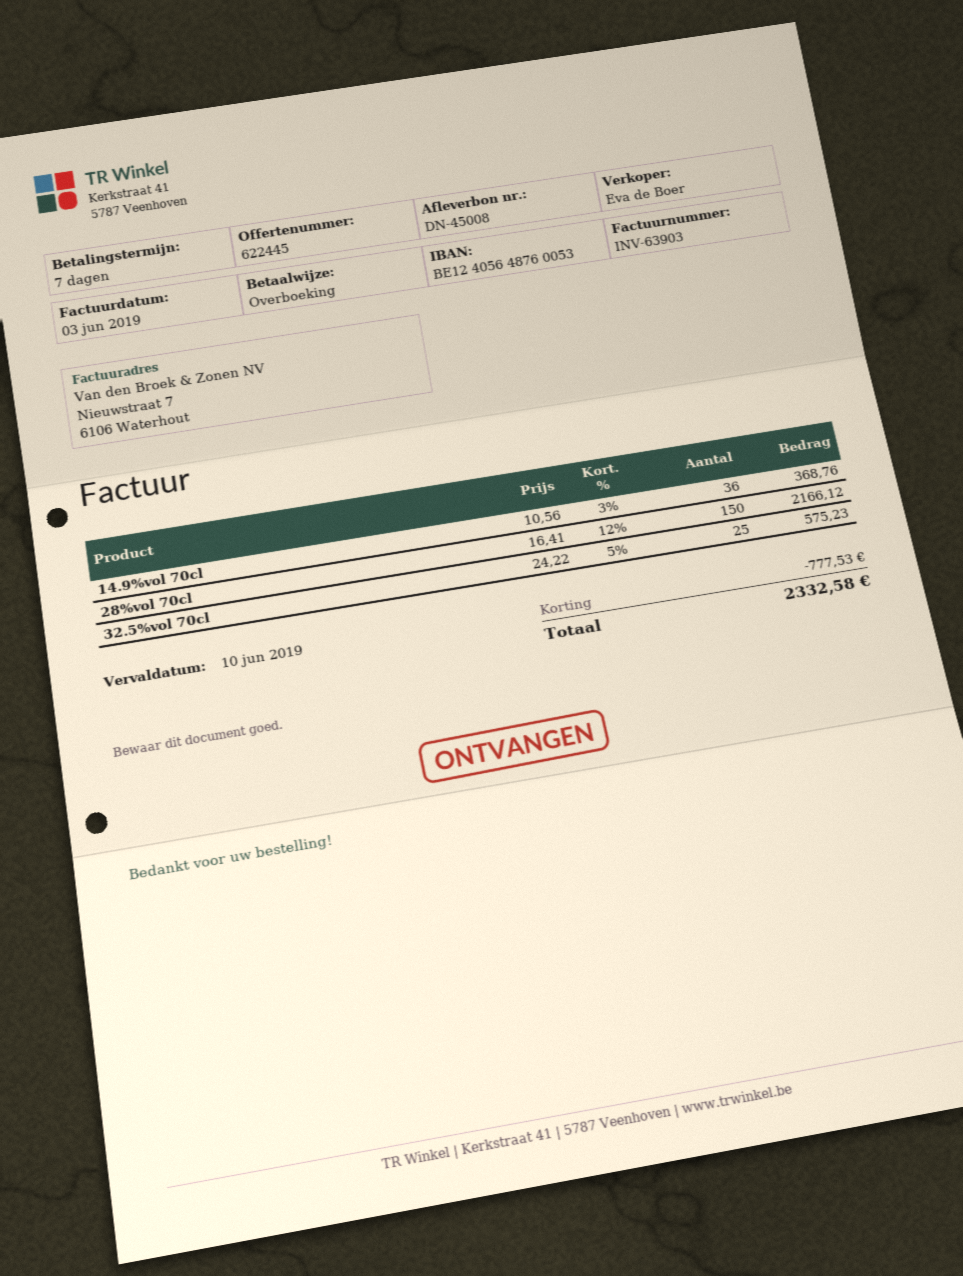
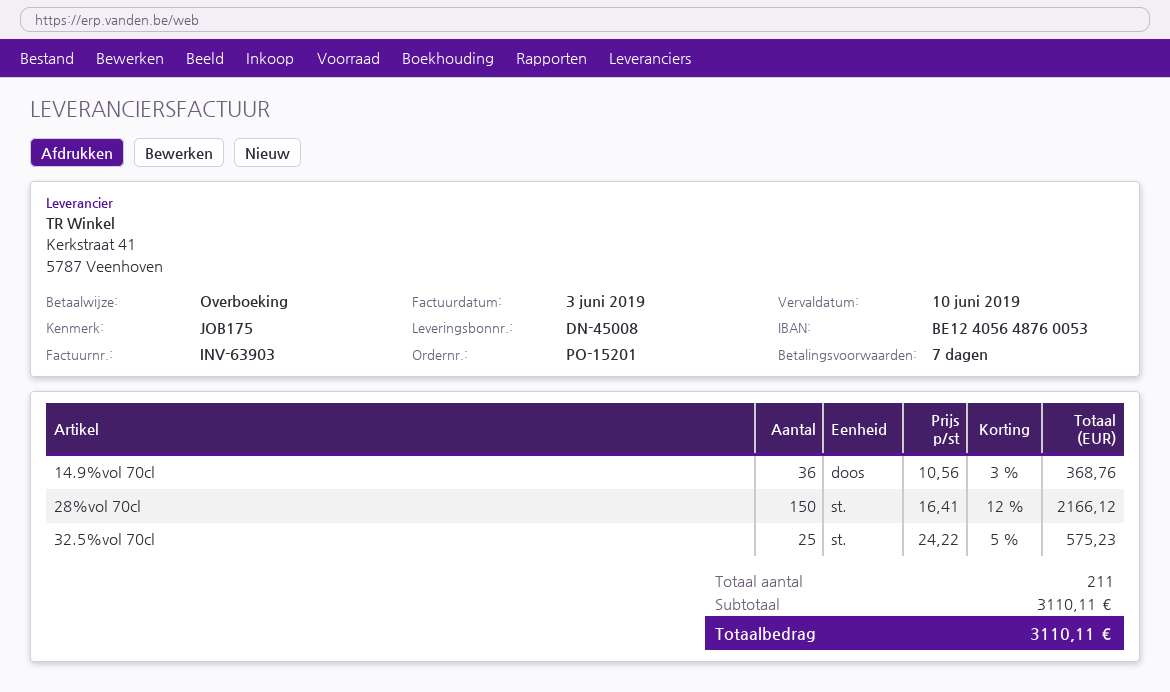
discount: 777.53 -> none
total: 2332.58 -> 3110.11

